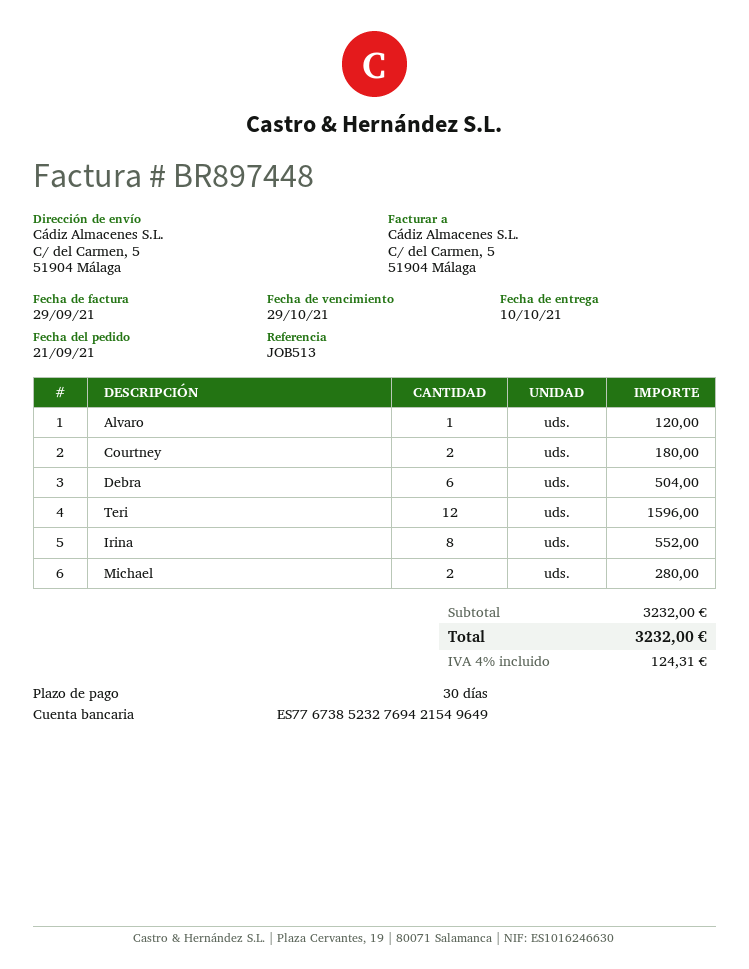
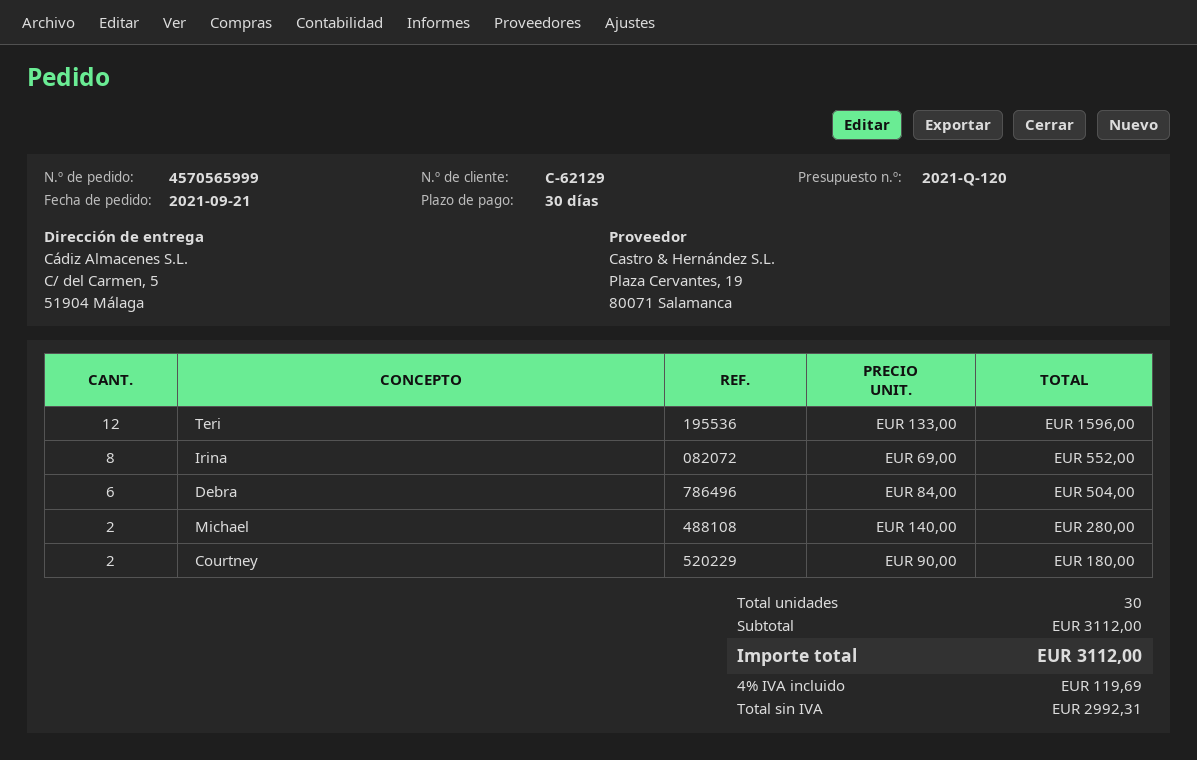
Alvaro: 1 for 120.00 -> none
subtotal: 3232.00 -> 3112.00
tax: 4% = 124.31 -> 4% = 119.69
total: 3232.00 -> 3112.00

